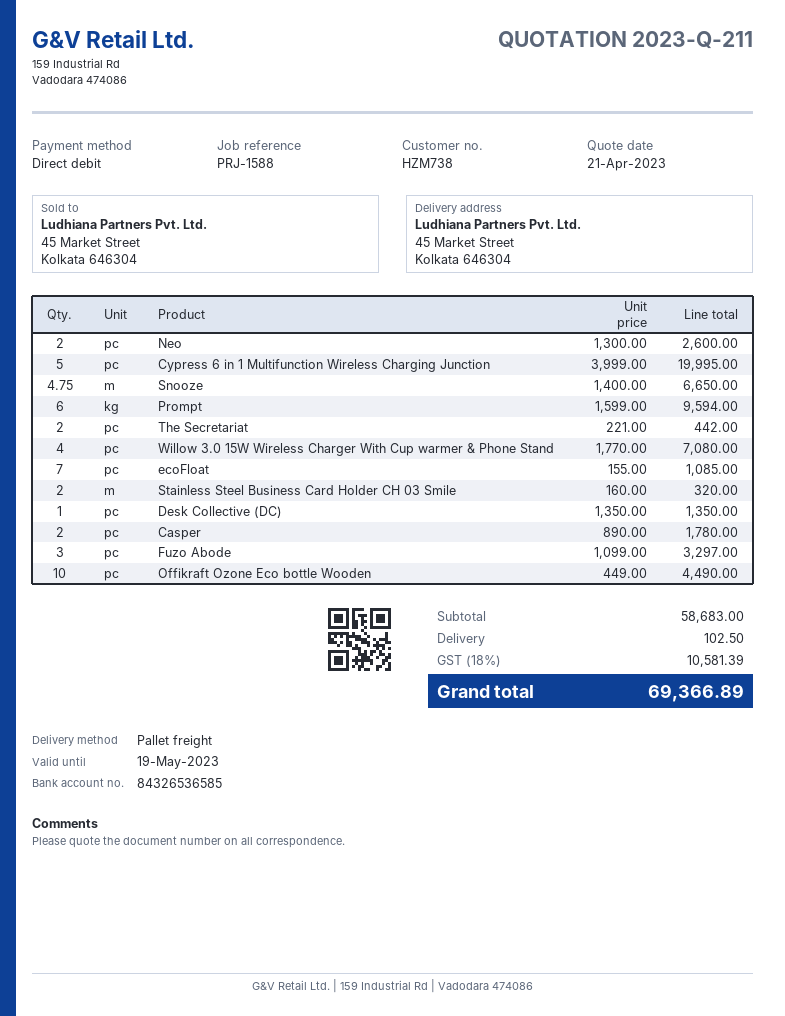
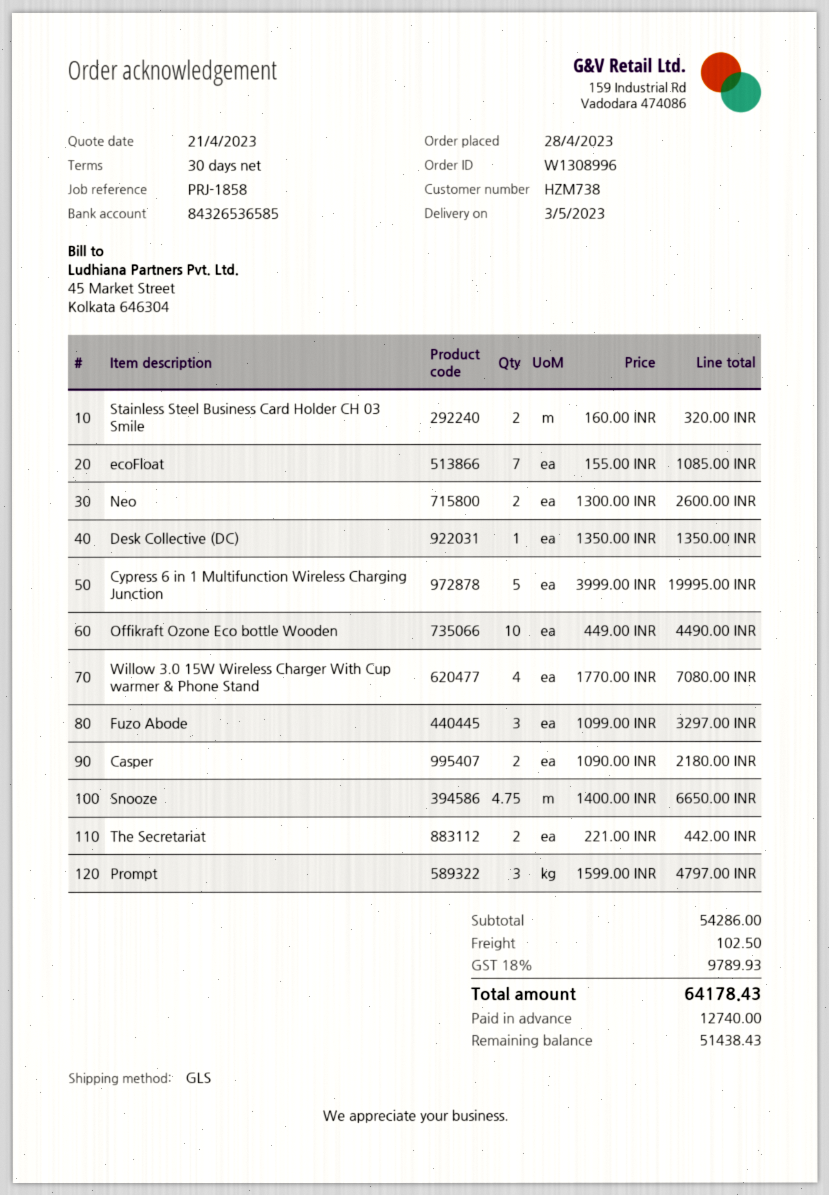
reference: PRJ-1588 -> PRJ-1858
shipping method: pallet freight -> GLS
Prompt: 6 x 1599.00 = 9594.00 -> 3 x 1599.00 = 4797.00
Casper: 2 x 890.00 = 1780.00 -> 2 x 1090.00 = 2180.00
subtotal: 58683.00 -> 54286.00
tax: 18% = 10581.39 -> 18% = 9789.93
total: 69366.89 -> 64178.43

